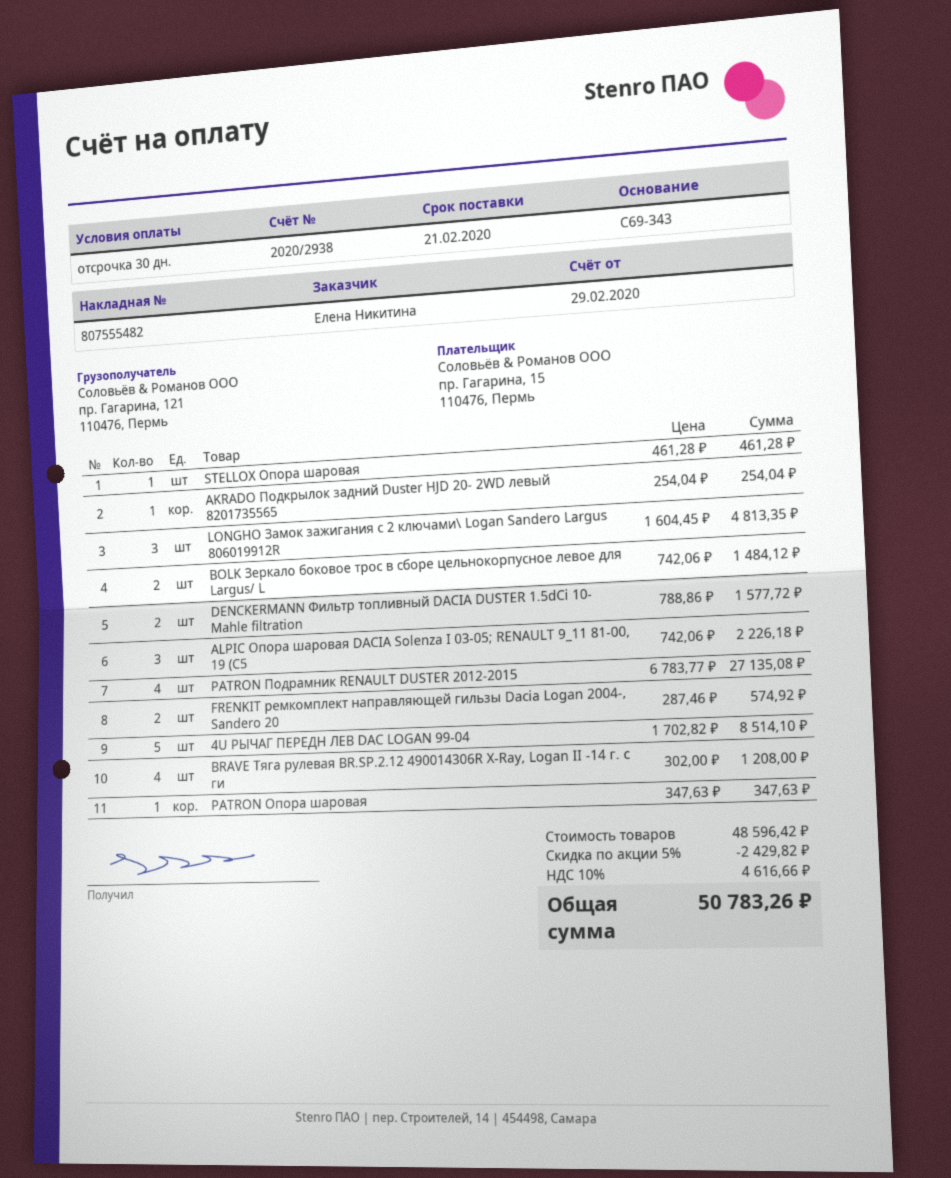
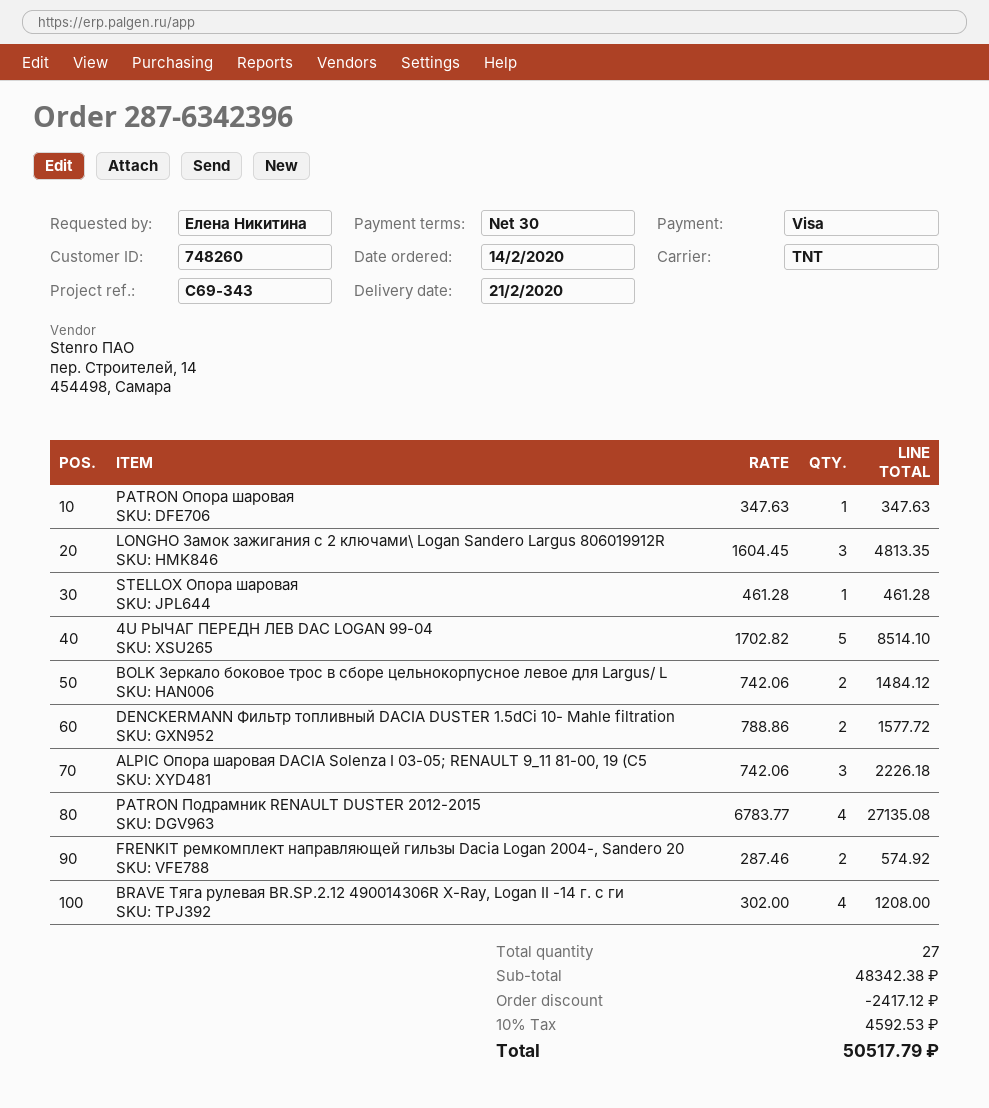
AKRADO Подкрылок задний Duster HJD 20- 2WD левый 8201735565: 1 x 254.04 = 254.04 -> none
subtotal: 48596.42 -> 48342.38
discount: 2429.82 -> 2417.12
tax: 10% = 4616.66 -> 10% = 4592.53
total: 50783.26 -> 50517.79

